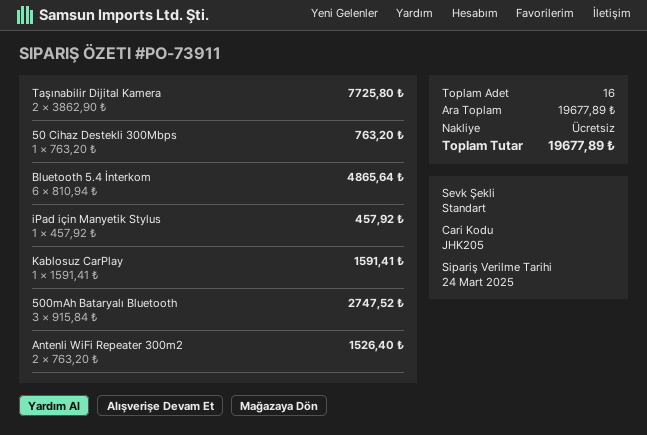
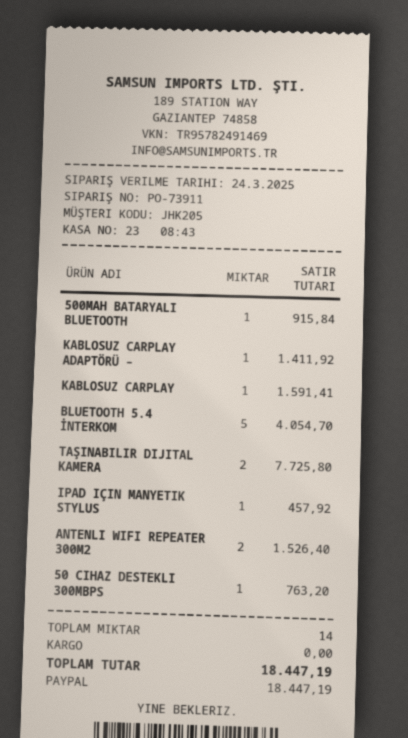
Bluetooth 5.4 İnterkom: 6 for 4865.64 -> 5 for 4054.70
500mAh Bataryalı Bluetooth: 3 for 2747.52 -> 1 for 915.84
KABLOSUZ CARPLAY ADAPTÖRÜ –: none -> 1 for 1411.92
total quantity: 16 -> 14
total: 19677.89 -> 18447.19

